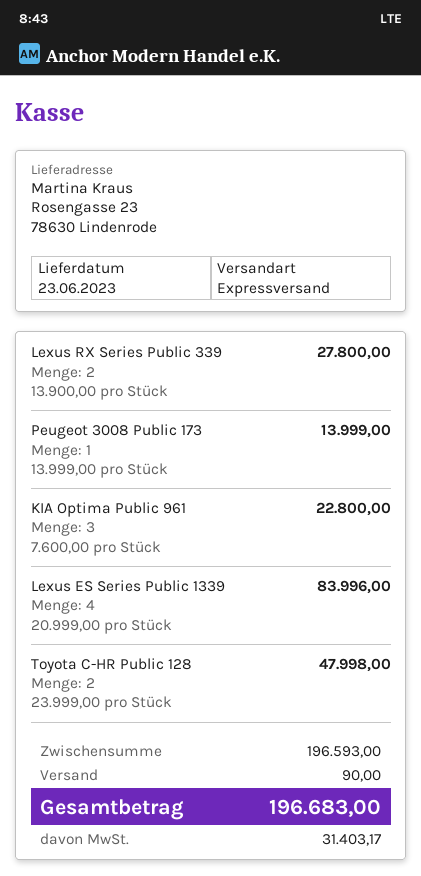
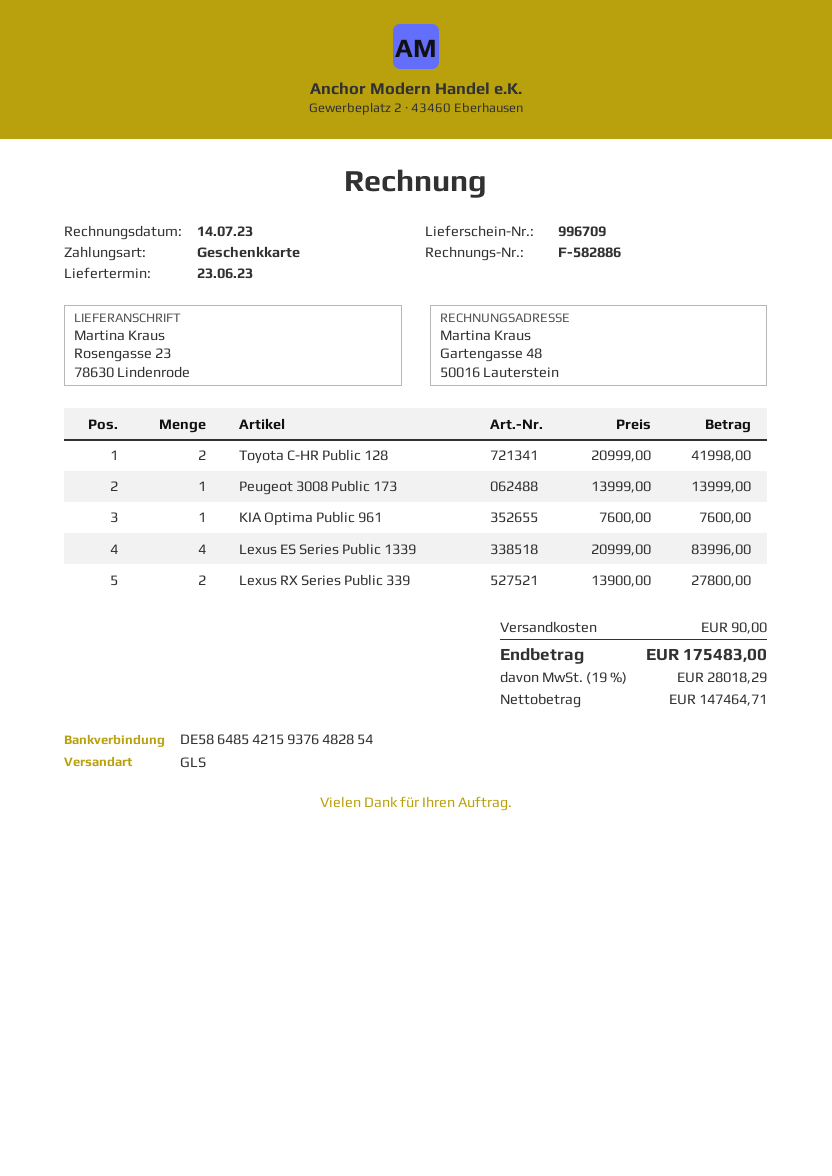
shipping method: express -> GLS
KIA Optima Public 961: 3 x 7600.00 = 22800.00 -> 1 x 7600.00 = 7600.00
Toyota C-HR Public 128: 2 x 23999.00 = 47998.00 -> 2 x 20999.00 = 41998.00
tax: 31403.17 -> 28018.29
total: 196683.00 -> 175483.00

